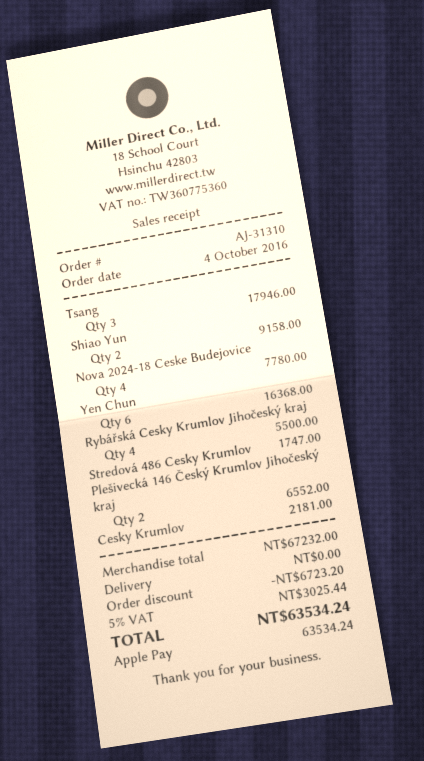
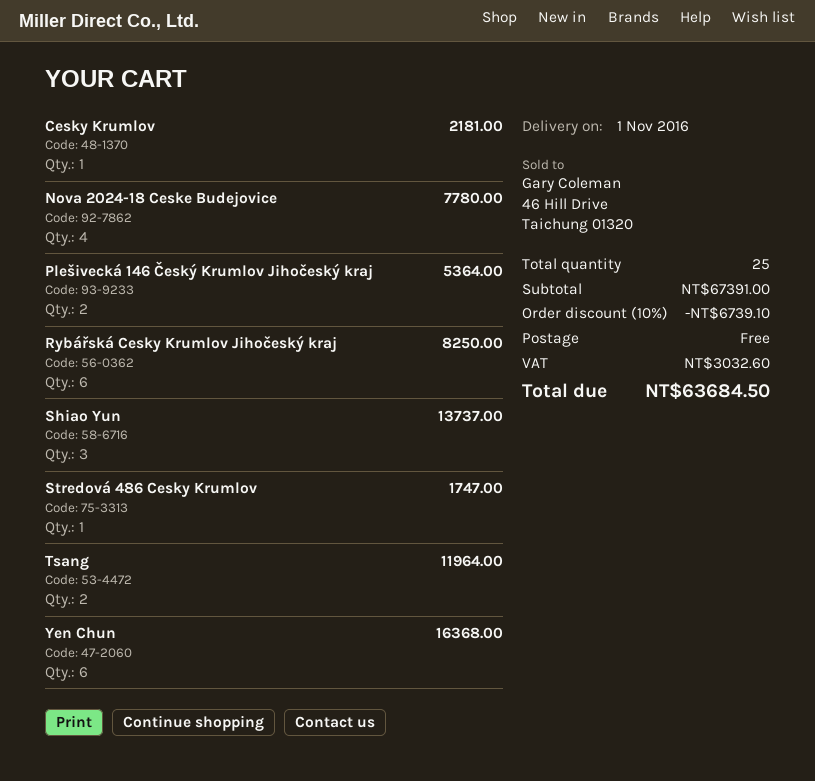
Tsang: 3 for 17946.00 -> 2 for 11964.00
Shiao Yun: 2 for 9158.00 -> 3 for 13737.00
Rybářská Cesky Krumlov Jihočeský kraj: 4 for 5500.00 -> 6 for 8250.00
Plešivecká 146 Český Krumlov Jihočeský kraj: 2 for 6552.00 -> 2 for 5364.00
subtotal: 67232.00 -> 67391.00
discount: 6723.20 -> 6739.10
tax: 3025.44 -> 3032.60
total: 63534.24 -> 63684.50

